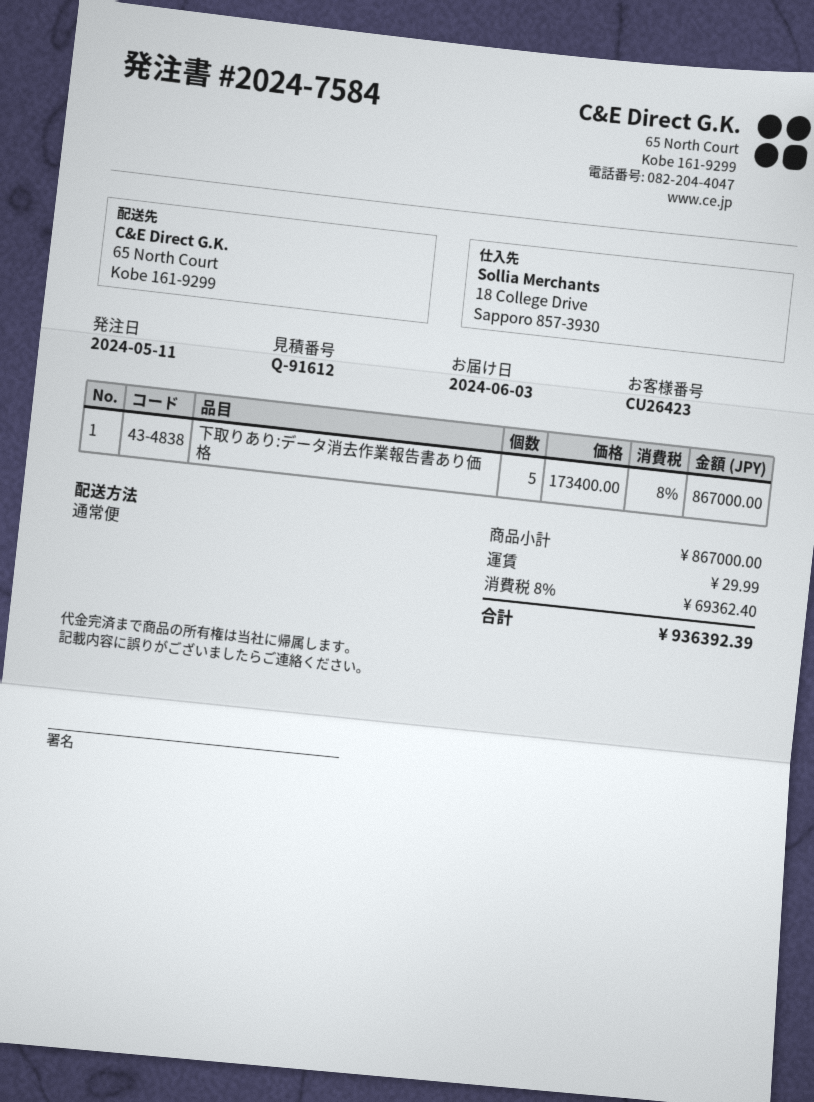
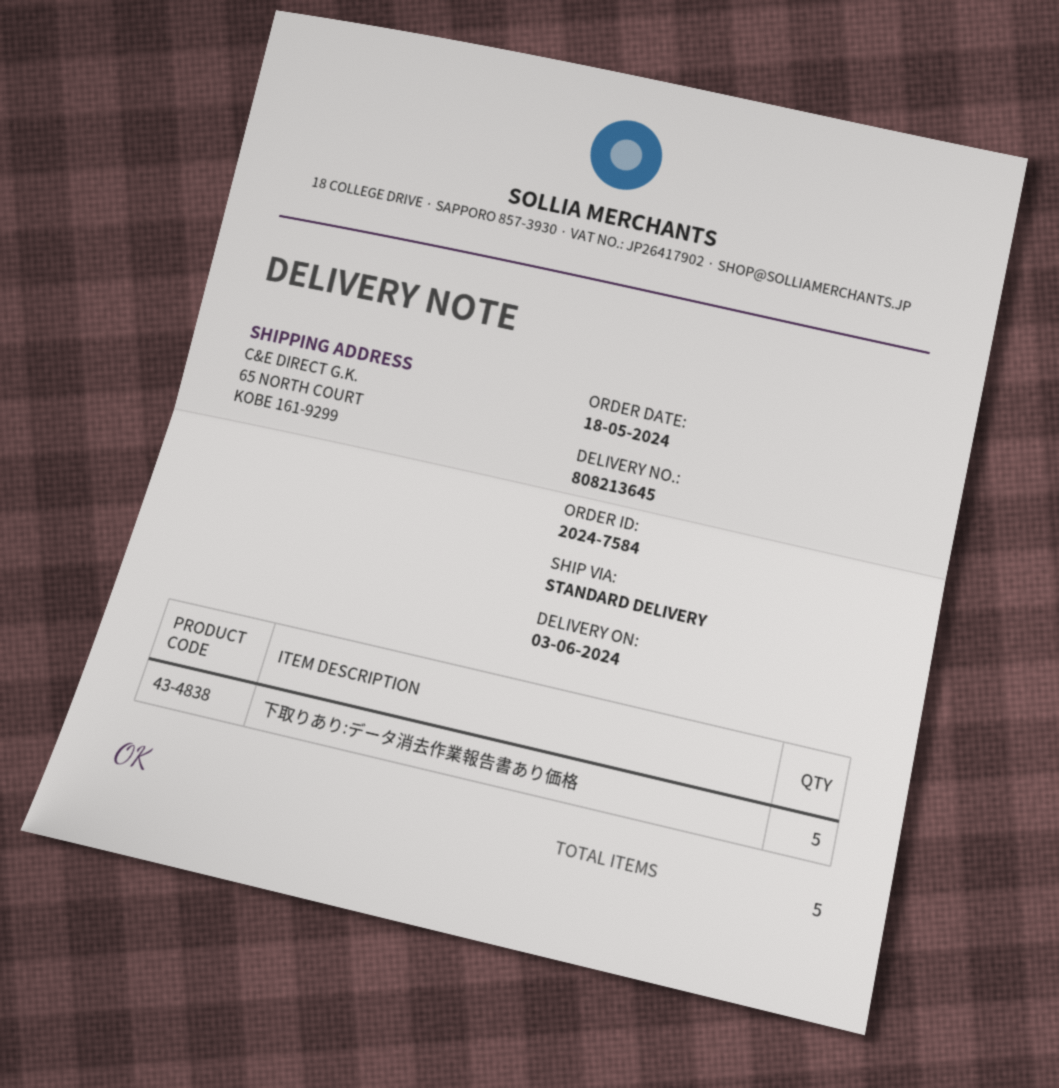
order date: 2024-05-11 -> 2024-05-18

